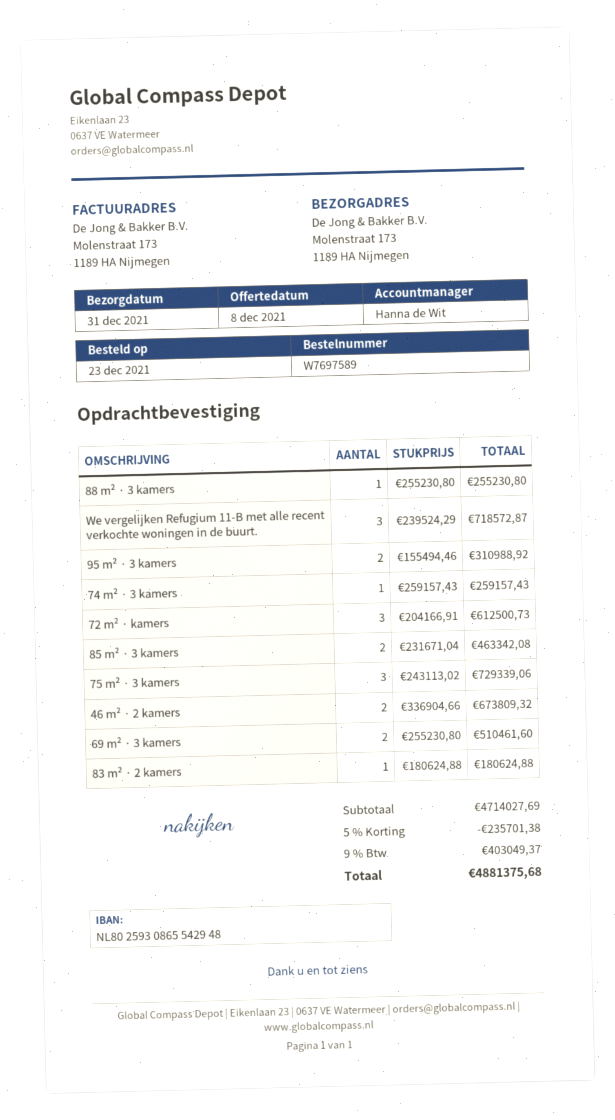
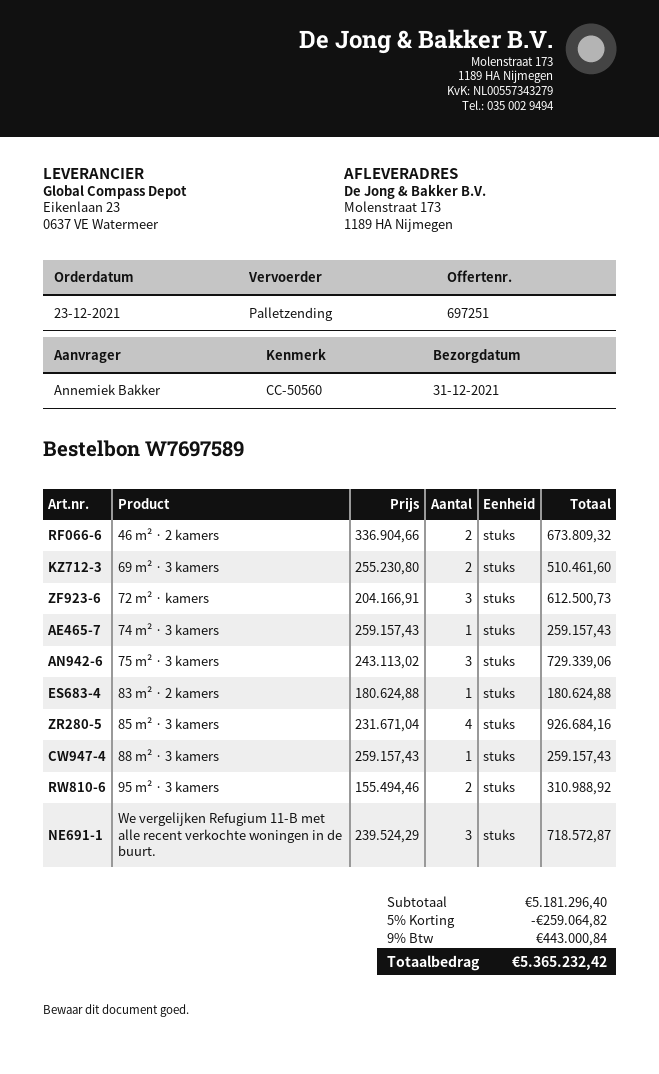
88 m² · 3 kamers: 1 x 255230.80 = 255230.80 -> 1 x 259157.43 = 259157.43
85 m² · 3 kamers: 2 x 231671.04 = 463342.08 -> 4 x 231671.04 = 926684.16
subtotal: 4714027.69 -> 5181296.40
discount: 5% = 235701.38 -> 5% = 259064.82
tax: 9% = 403049.37 -> 9% = 443000.84
total: 4881375.68 -> 5365232.42

